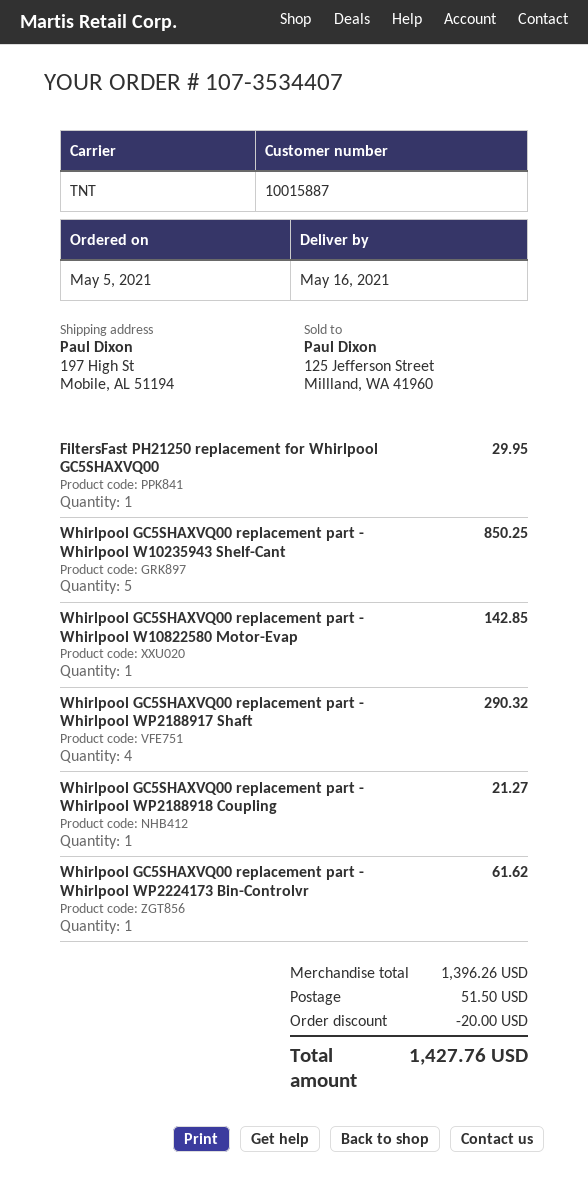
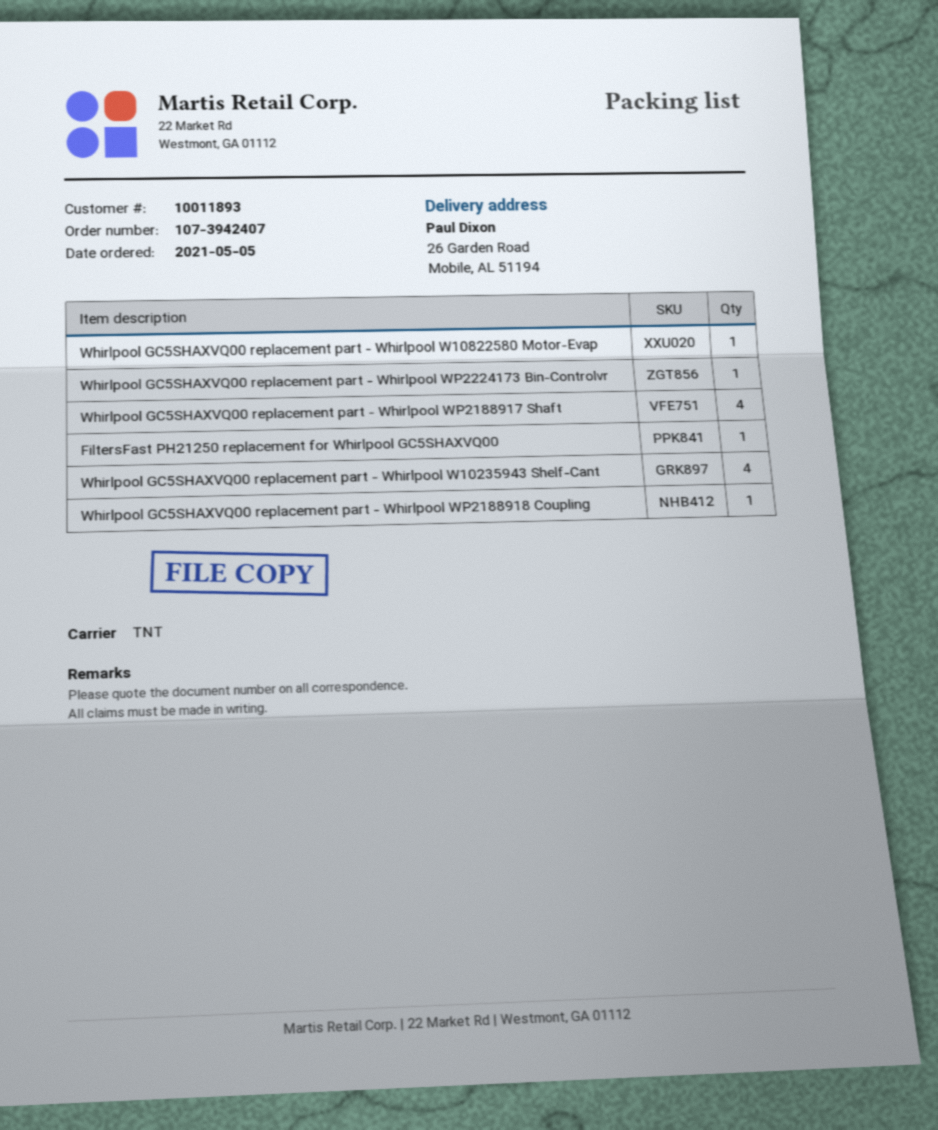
order number: 107-3534407 -> 107-3942407
customer number: 10015887 -> 10011893
ship to: 197 High St, Mobile, AL 51194 -> 26 Garden Road, Mobile, AL 51194
Whirlpool GC5SHAXVQ00 replacement part - Whirlpool W10235943 Shelf-Cant: 5 -> 4

